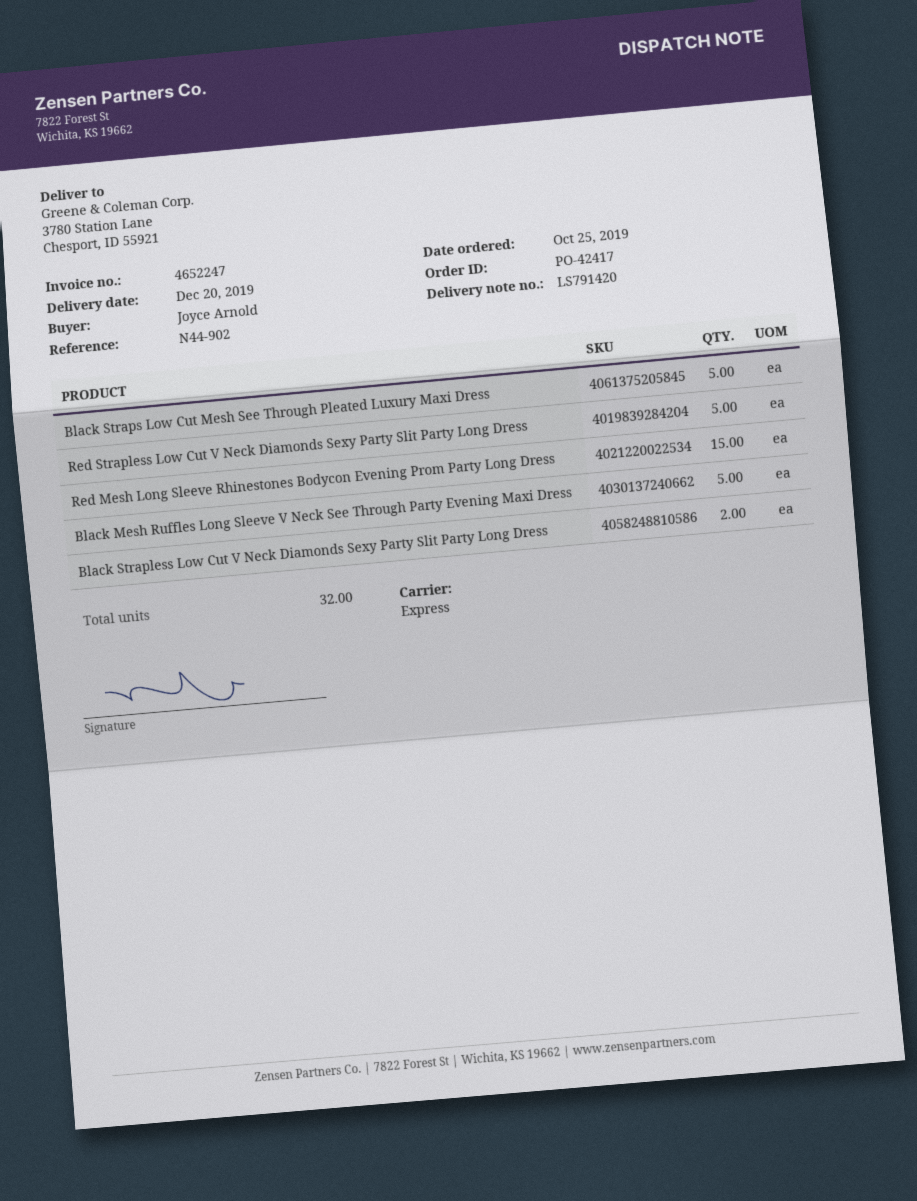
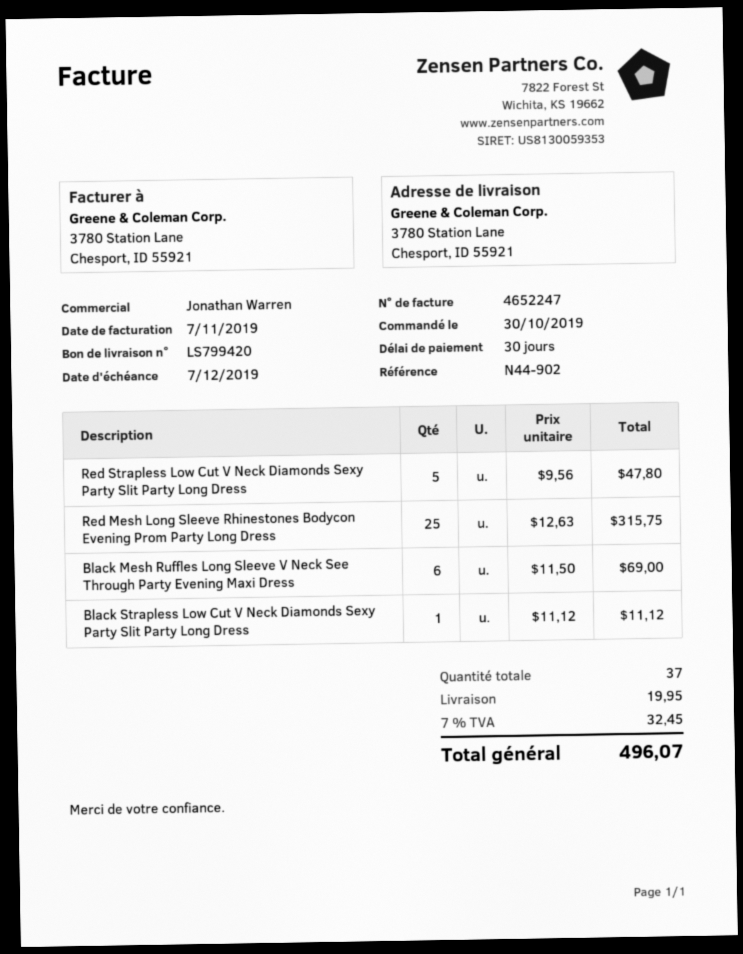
order date: 2019-10-25 -> 2019-10-30
delivery note number: LS791420 -> LS799420
Black Straps Low Cut Mesh See Through Pleated Luxury Maxi Dress: 5 -> none
Red Mesh Long Sleeve Rhinestones Bodycon Evening Prom Party Long Dress: 15 -> 25
Black Mesh Ruffles Long Sleeve V Neck See Through Party Evening Maxi Dress: 5 -> 6
Black Strapless Low Cut V Neck Diamonds Sexy Party Slit Party Long Dress: 2 -> 1
total quantity: 32 -> 37

